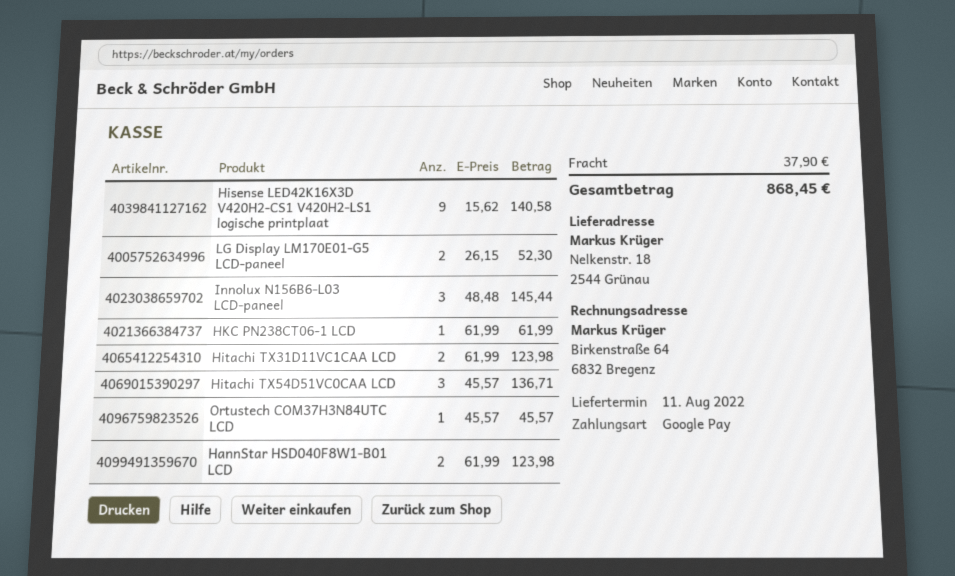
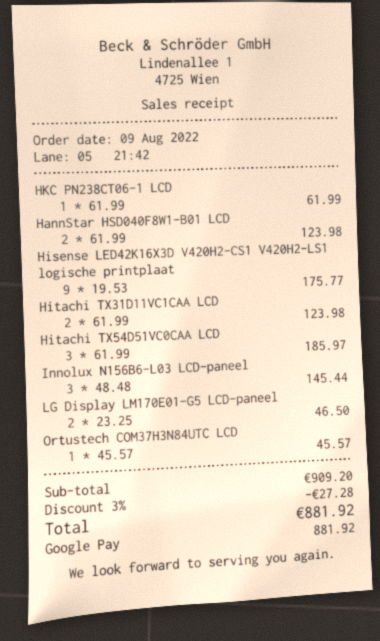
Hisense LED42K16X3D V420H2-CS1 V420H2-LS1 logische printplaat: 9 x 15.62 = 140.58 -> 9 x 19.53 = 175.77
LG Display LM170E01-G5 LCD-paneel: 2 x 26.15 = 52.30 -> 2 x 23.25 = 46.50
Hitachi TX54D51VC0CAA LCD: 3 x 45.57 = 136.71 -> 3 x 61.99 = 185.97
discount: none -> 3% = 27.28
shipping: 37.90 -> none
total: 868.45 -> 881.92

